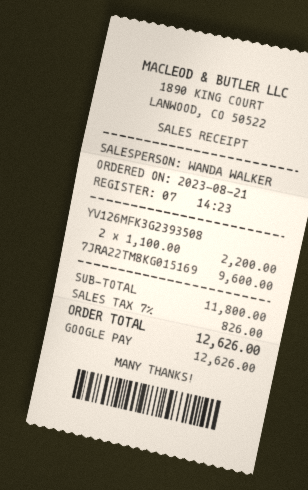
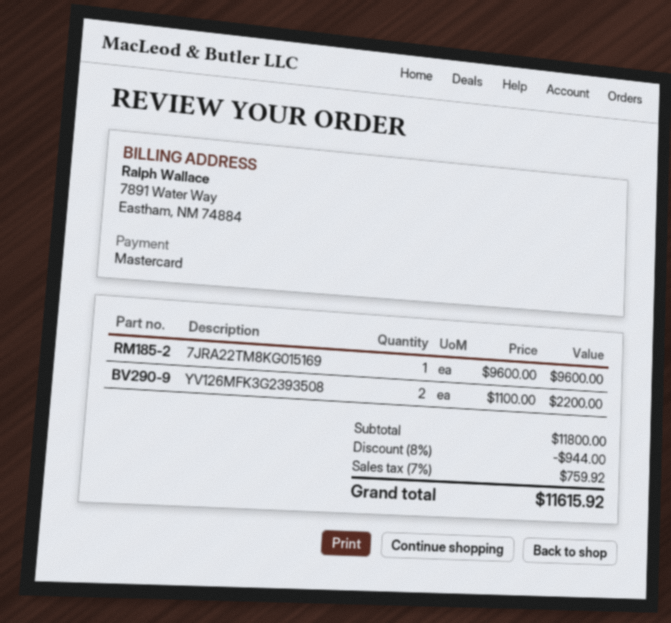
payment method: Google Pay -> Mastercard
discount: none -> 8% = 944.00
tax: 7% = 826.00 -> 7% = 759.92
total: 12626.00 -> 11615.92

